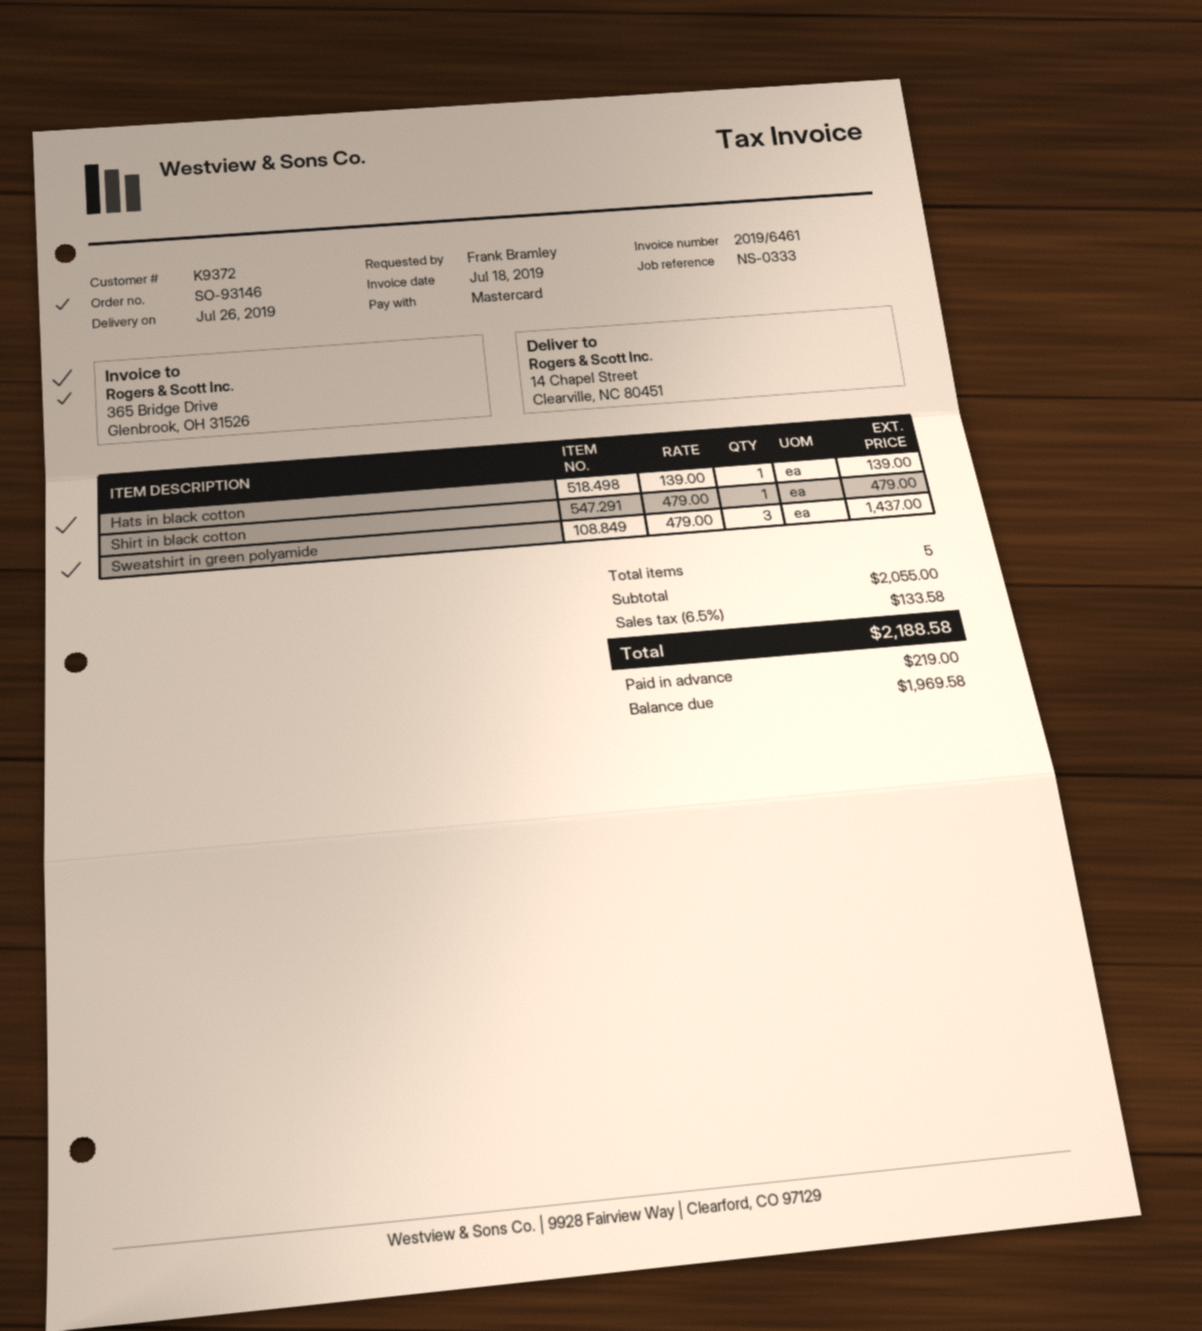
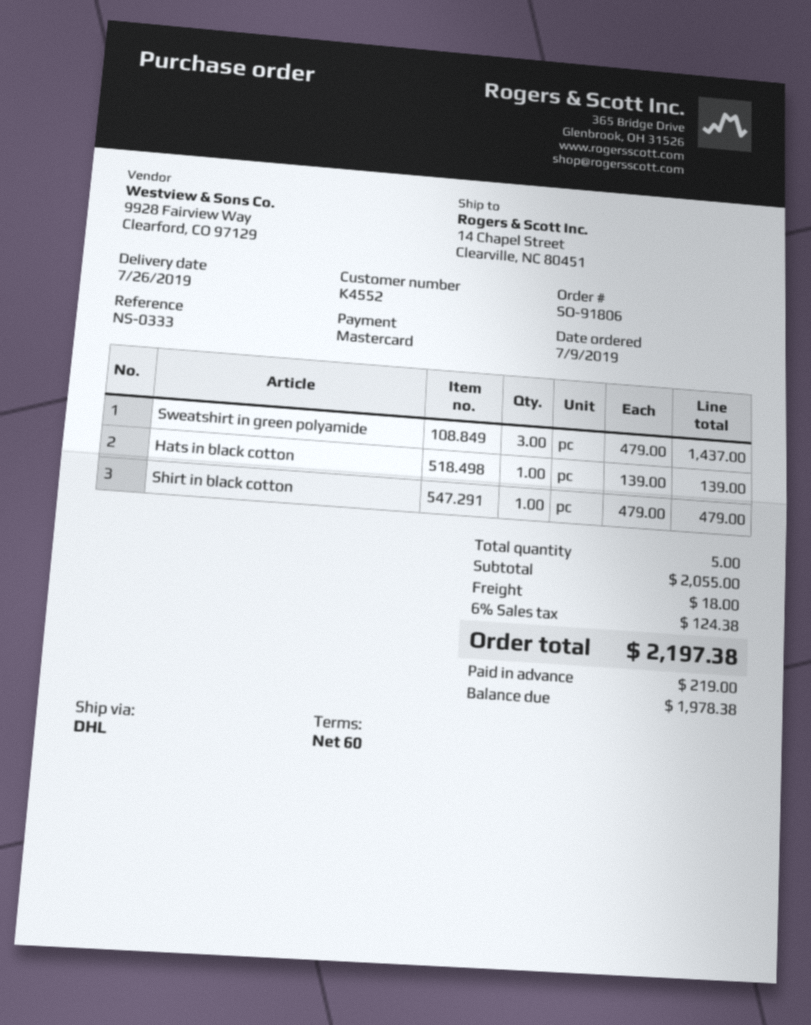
order number: SO-93146 -> SO-91806
customer number: K9372 -> K4552
shipping: none -> 18.00
tax: 6.5% = 133.58 -> 6% = 124.38
total: 2188.58 -> 2197.38
balance: 1969.58 -> 1978.38

